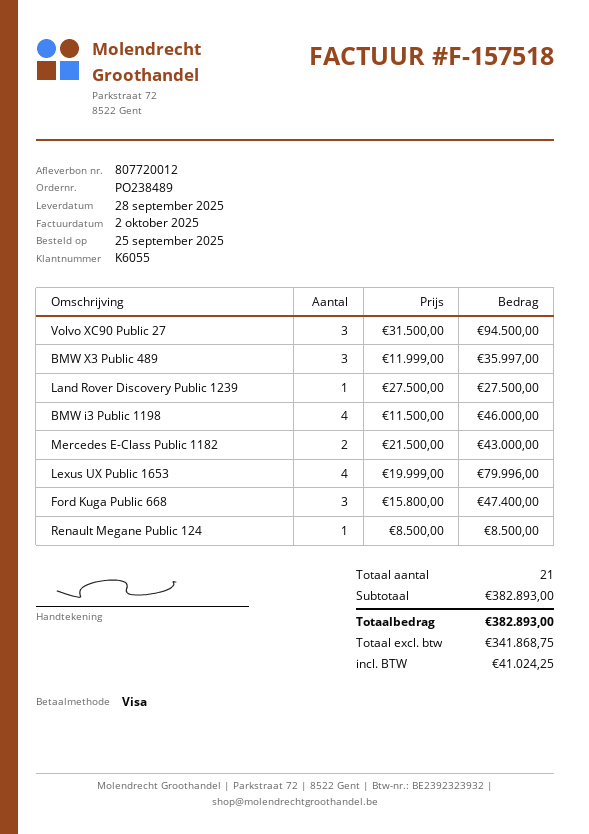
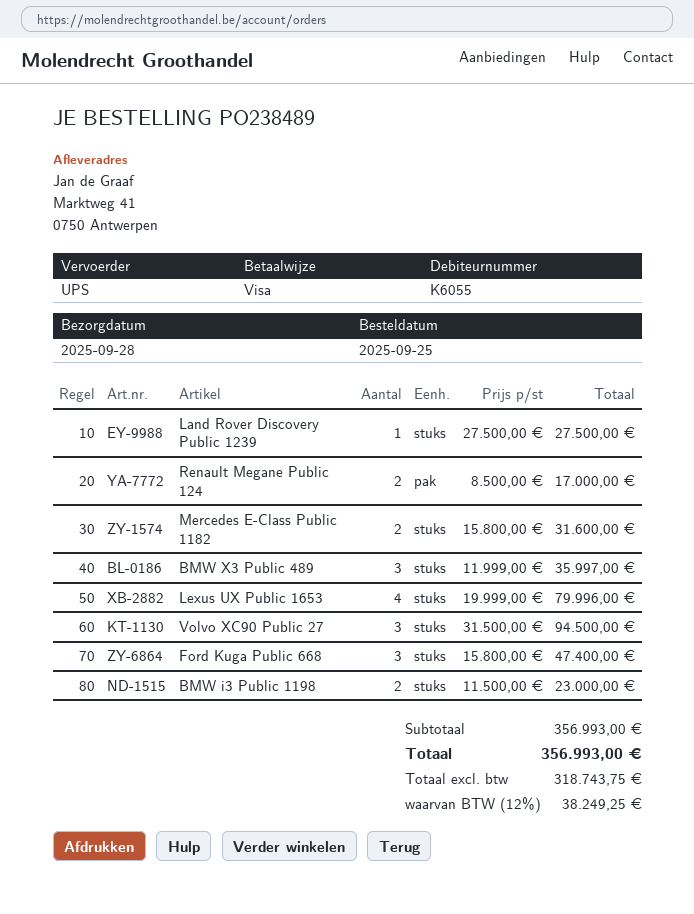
BMW i3 Public 1198: 4 x 11500.00 = 46000.00 -> 2 x 11500.00 = 23000.00
Mercedes E-Class Public 1182: 2 x 21500.00 = 43000.00 -> 2 x 15800.00 = 31600.00
Renault Megane Public 124: 1 x 8500.00 = 8500.00 -> 2 x 8500.00 = 17000.00
subtotal: 382893.00 -> 356993.00
net: 341868.75 -> 318743.75
tax: 41024.25 -> 38249.25
total: 382893.00 -> 356993.00

